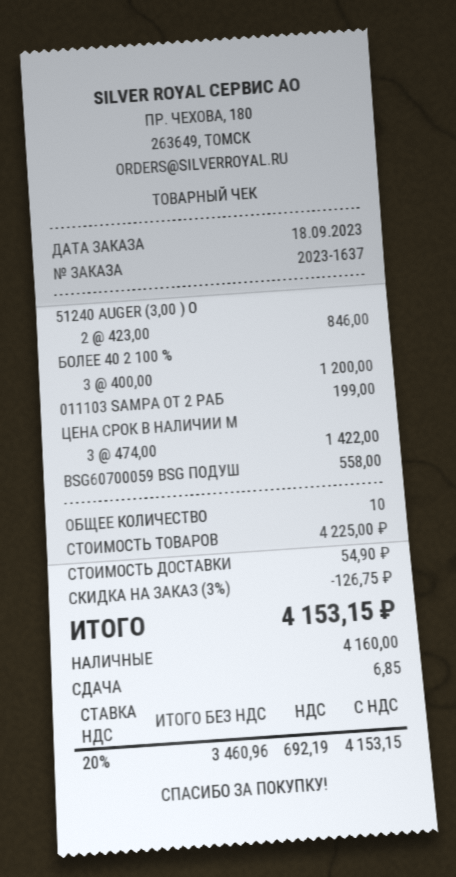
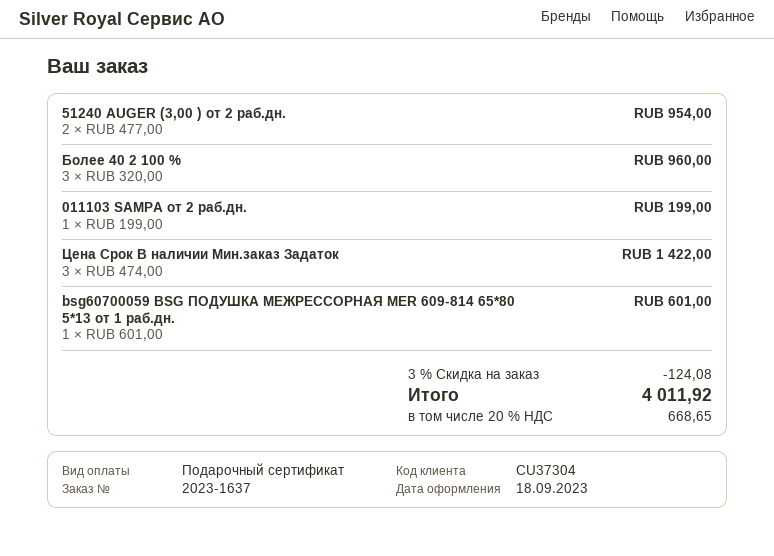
payment method: cash -> gift card
51240 AUGER (3,00 ) О: 2 x 423.00 = 846.00 -> 2 x 477.00 = 954.00
БОЛЕЕ 40 2 100 %: 3 x 400.00 = 1200.00 -> 3 x 320.00 = 960.00
BSG60700059 BSG ПОДУШ: 1 x 558.00 = 558.00 -> 1 x 601.00 = 601.00
discount: 3% = 126.75 -> 3% = 124.08
shipping: 54.90 -> none
tax: 20% = 692.19 -> 20% = 668.65
total: 4153.15 -> 4011.92

